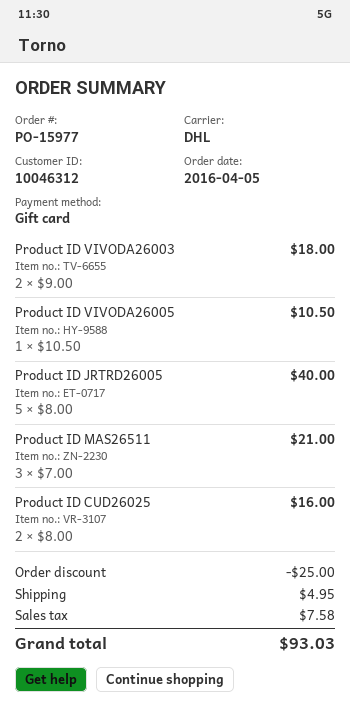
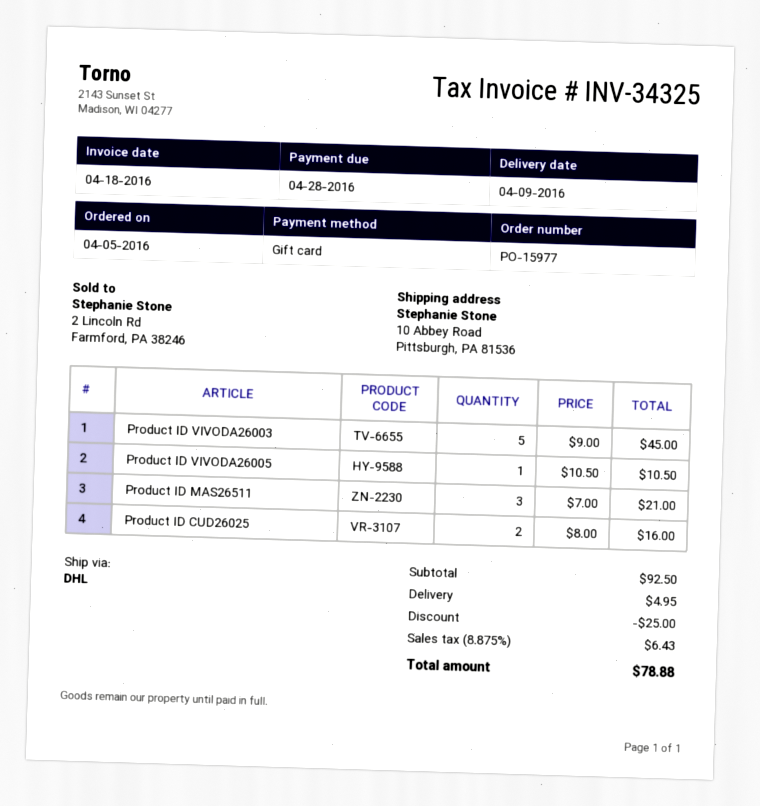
Product ID VIVODA26003: 2 x 9.00 = 18.00 -> 5 x 9.00 = 45.00
Product ID JRTRD26005: 5 x 8.00 = 40.00 -> none
tax: 7.58 -> 6.43
total: 93.03 -> 78.88

